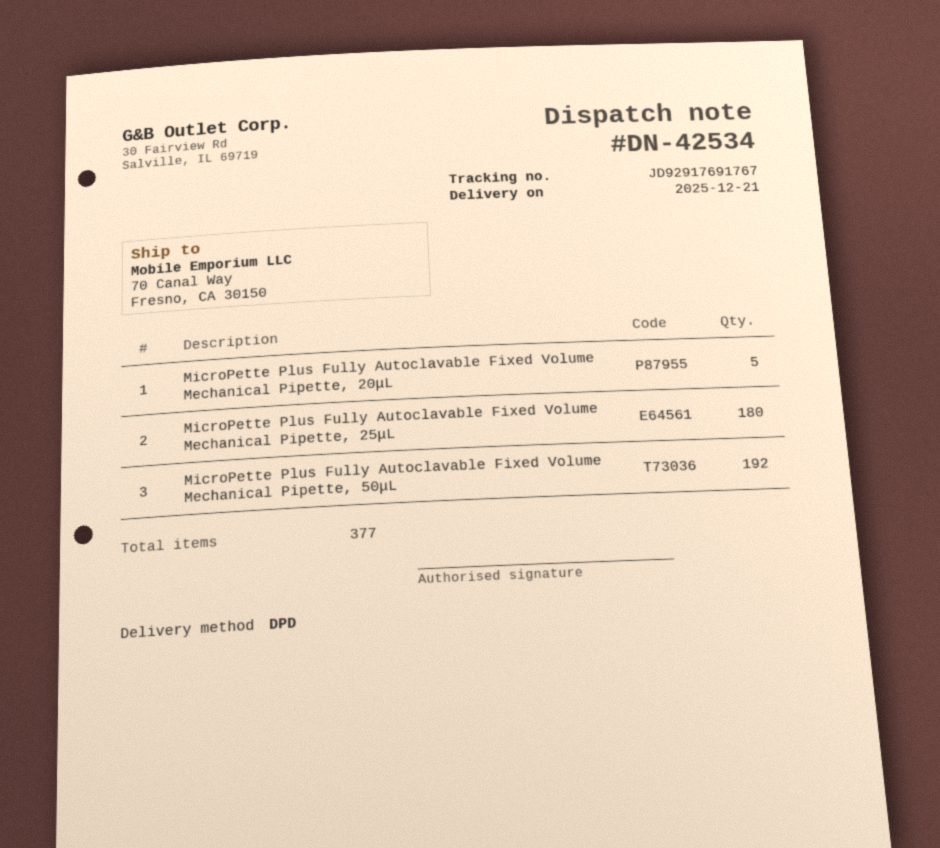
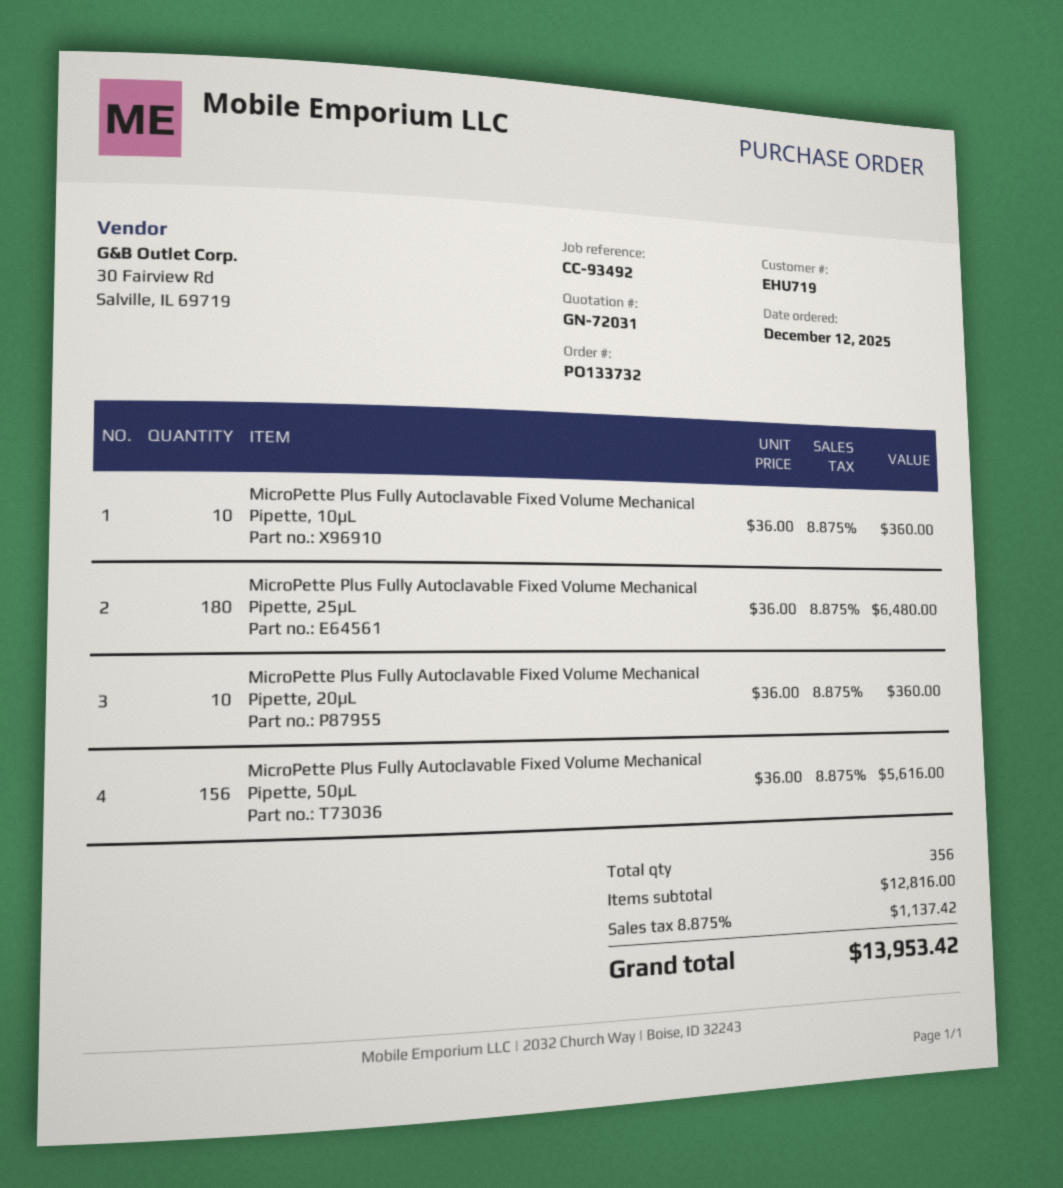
MicroPette Plus Fully Autoclavable Fixed Volume Mechanical Pipette, 20μL: 5 -> 10
MicroPette Plus Fully Autoclavable Fixed Volume Mechanical Pipette, 50μL: 192 -> 156
MicroPette Plus Fully Autoclavable Fixed Volume Mechanical Pipette, 10μL: none -> 10
total quantity: 377 -> 356

